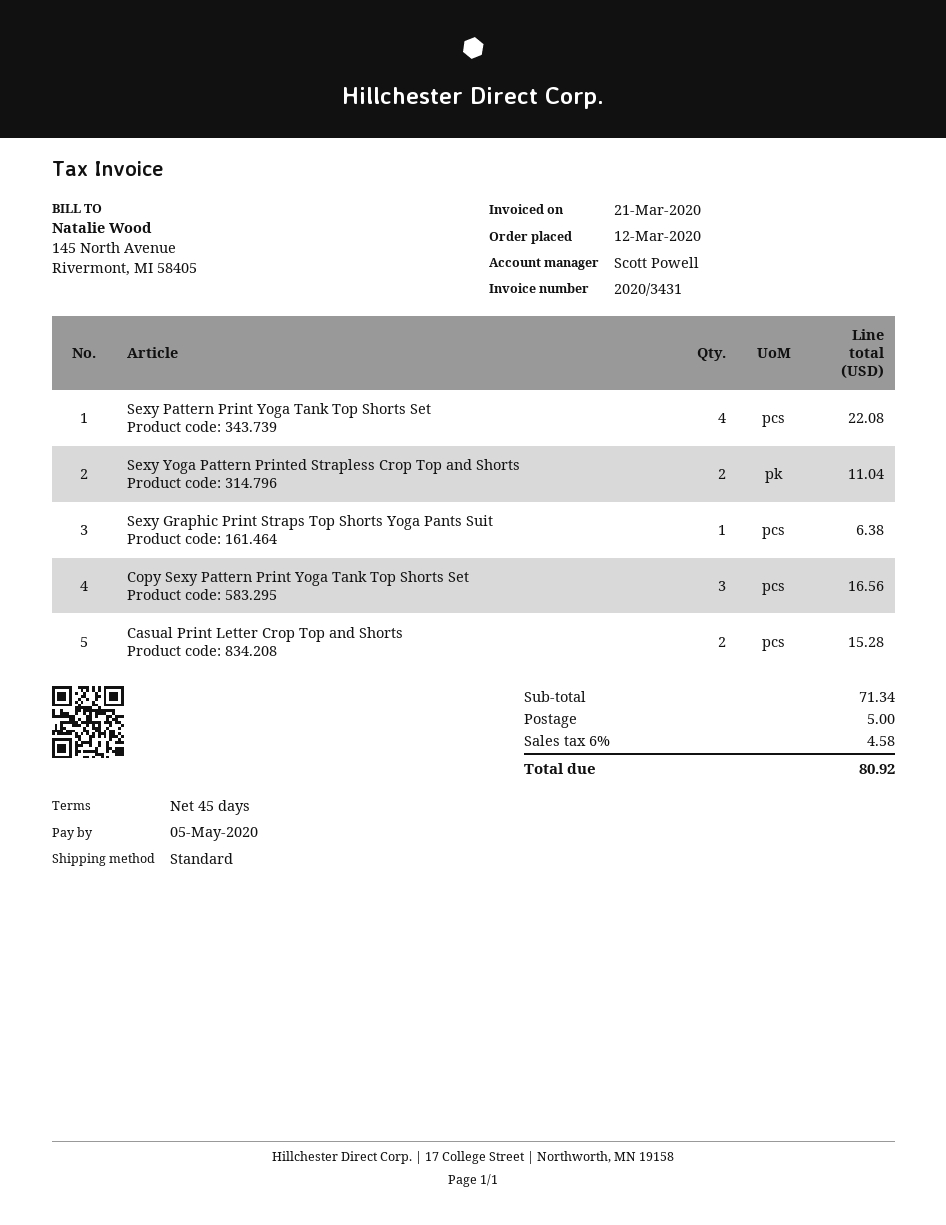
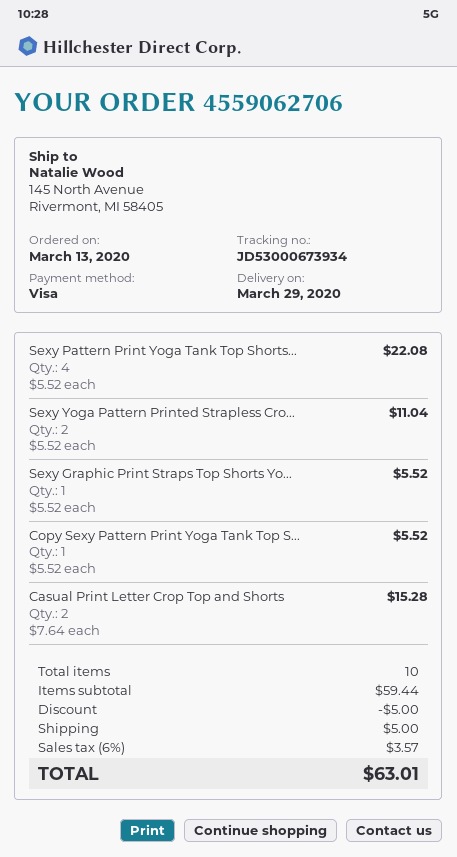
order date: 2020-03-12 -> 2020-03-13
Sexy Graphic Print Straps Top Shorts Yoga Pants Suit: 1 for 6.38 -> 1 for 5.52
Copy Sexy Pattern Print Yoga Tank Top Shorts Set: 3 for 16.56 -> 1 for 5.52
subtotal: 71.34 -> 59.44
discount: none -> 5.00
tax: 6% = 4.58 -> 6% = 3.57
total: 80.92 -> 63.01

